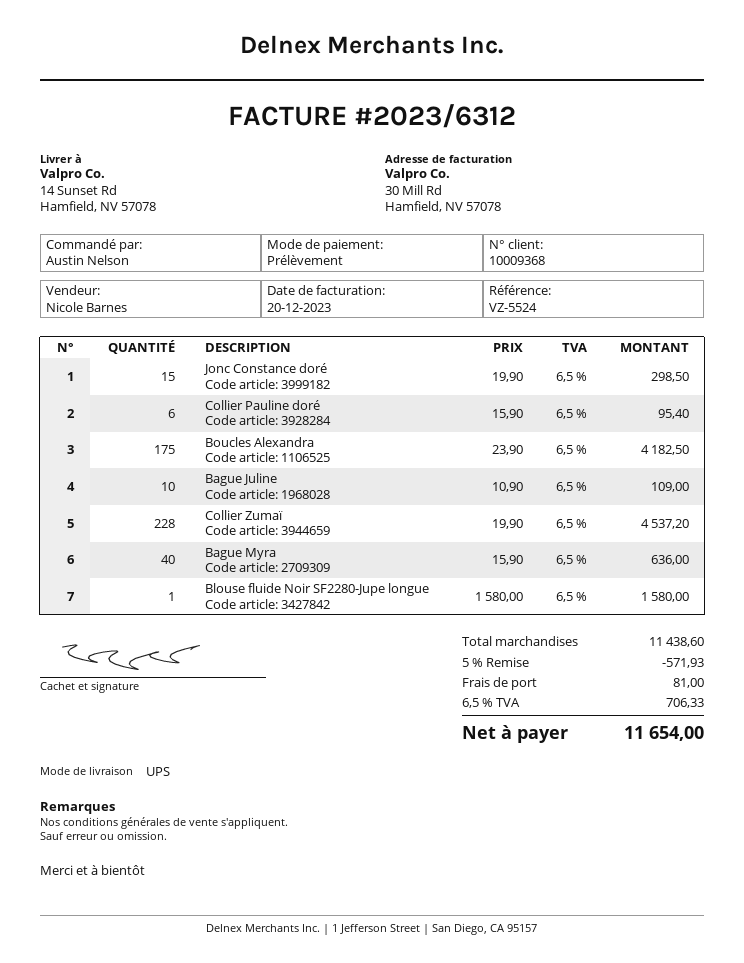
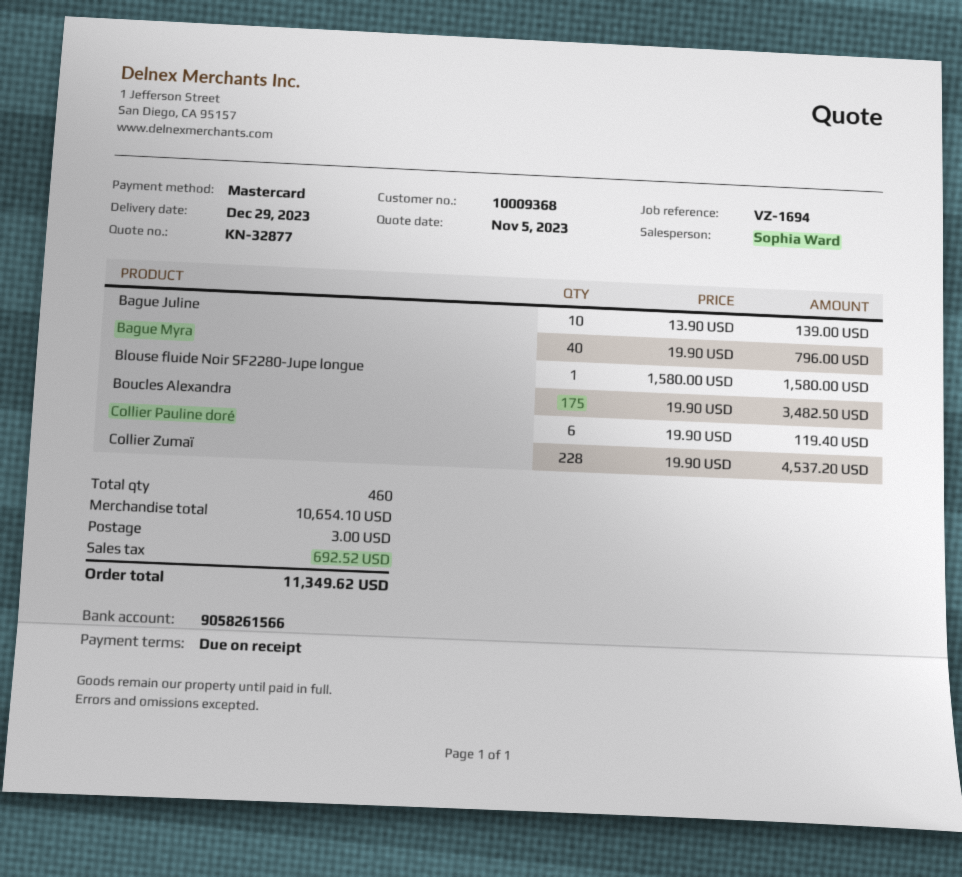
reference: VZ-5524 -> VZ-1694
sales rep: Nicole Barnes -> Sophia Ward
payment method: direct debit -> Mastercard
Jonc Constance doré: 15 x 19.90 = 298.50 -> none
Collier Pauline doré: 6 x 15.90 = 95.40 -> 6 x 19.90 = 119.40
Boucles Alexandra: 175 x 23.90 = 4182.50 -> 175 x 19.90 = 3482.50
Bague Juline: 10 x 10.90 = 109.00 -> 10 x 13.90 = 139.00
Bague Myra: 40 x 15.90 = 636.00 -> 40 x 19.90 = 796.00
subtotal: 11438.60 -> 10654.10
discount: 5% = 571.93 -> none
shipping: 81.00 -> 3.00
tax: 706.33 -> 692.52
total: 11654.00 -> 11349.62

